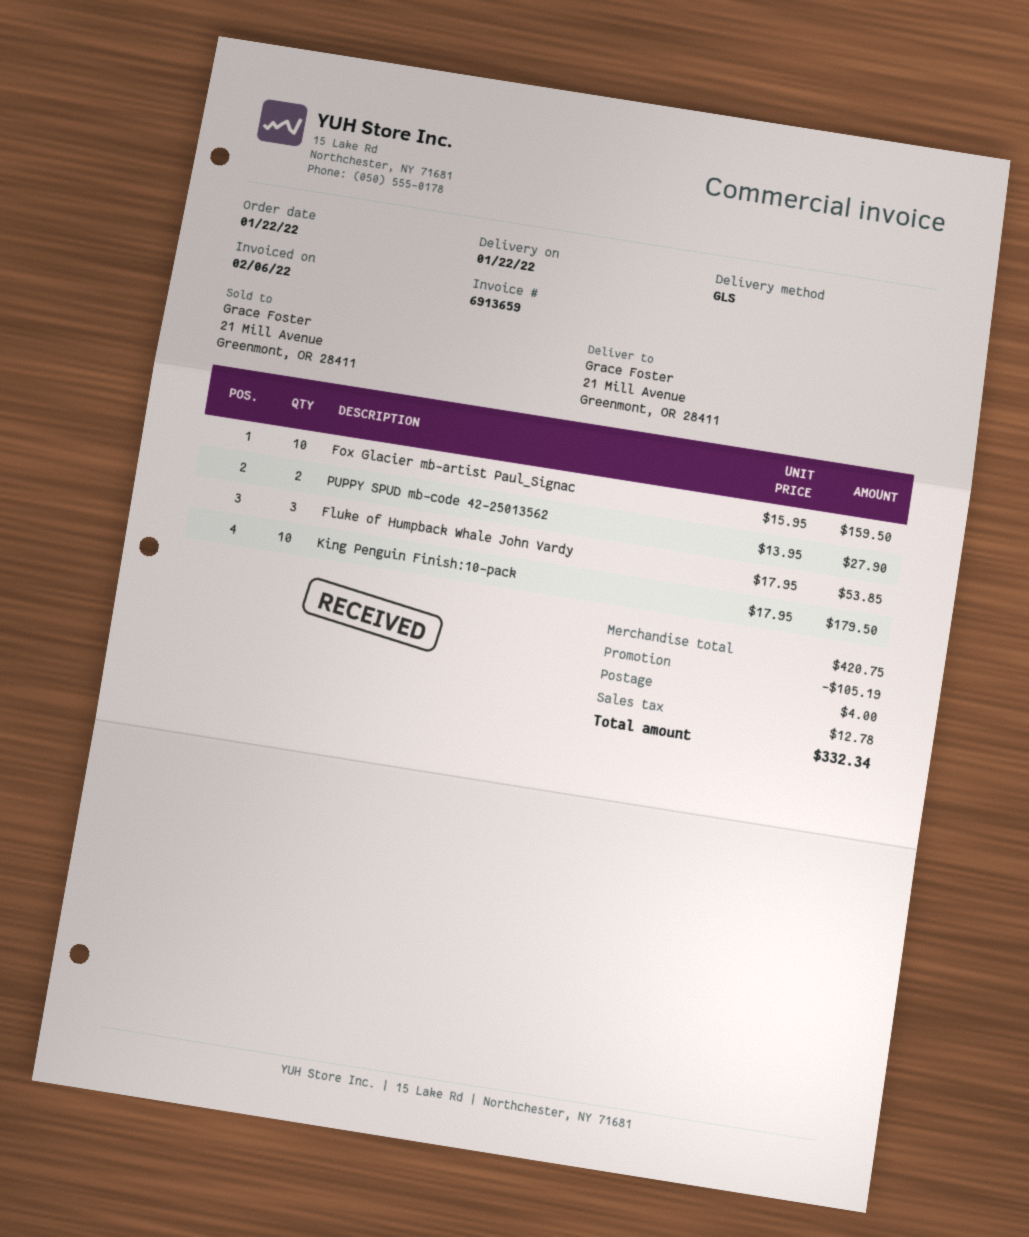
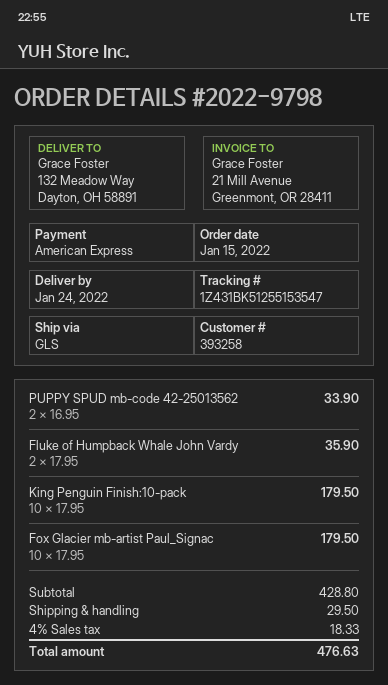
order date: 2022-01-22 -> 2022-01-15
delivery date: 2022-01-22 -> 2022-01-24
ship to: 21 Mill Avenue, Greenmont, OR 28411 -> 132 Meadow Way, Dayton, OH 58891
Fox Glacier mb-artist Paul_Signac: 10 x 15.95 = 159.50 -> 10 x 17.95 = 179.50
PUPPY SPUD mb-code 42-25013562: 2 x 13.95 = 27.90 -> 2 x 16.95 = 33.90
Fluke of Humpback Whale John Vardy: 3 x 17.95 = 53.85 -> 2 x 17.95 = 35.90
subtotal: 420.75 -> 428.80
discount: 105.19 -> none
shipping: 4.00 -> 29.50
tax: 12.78 -> 18.33
total: 332.34 -> 476.63

